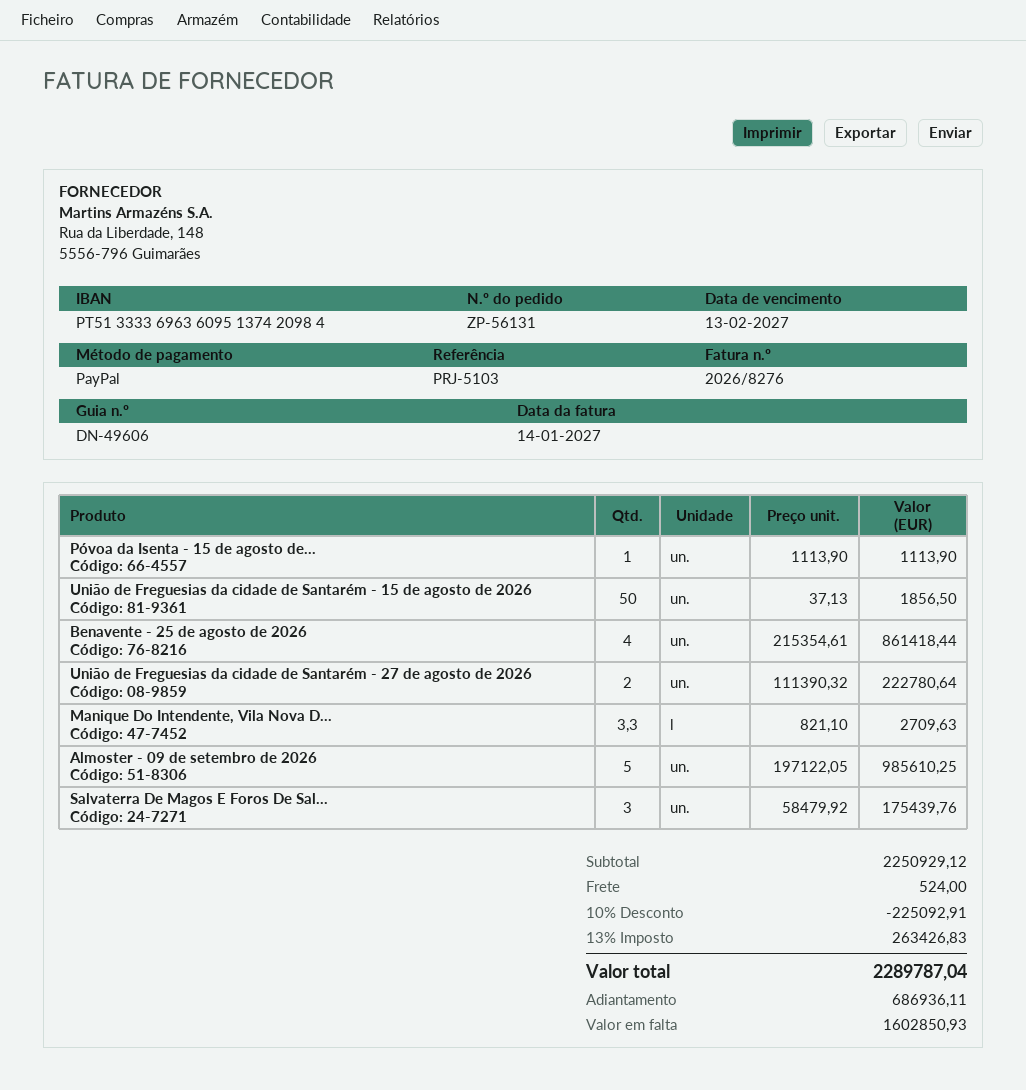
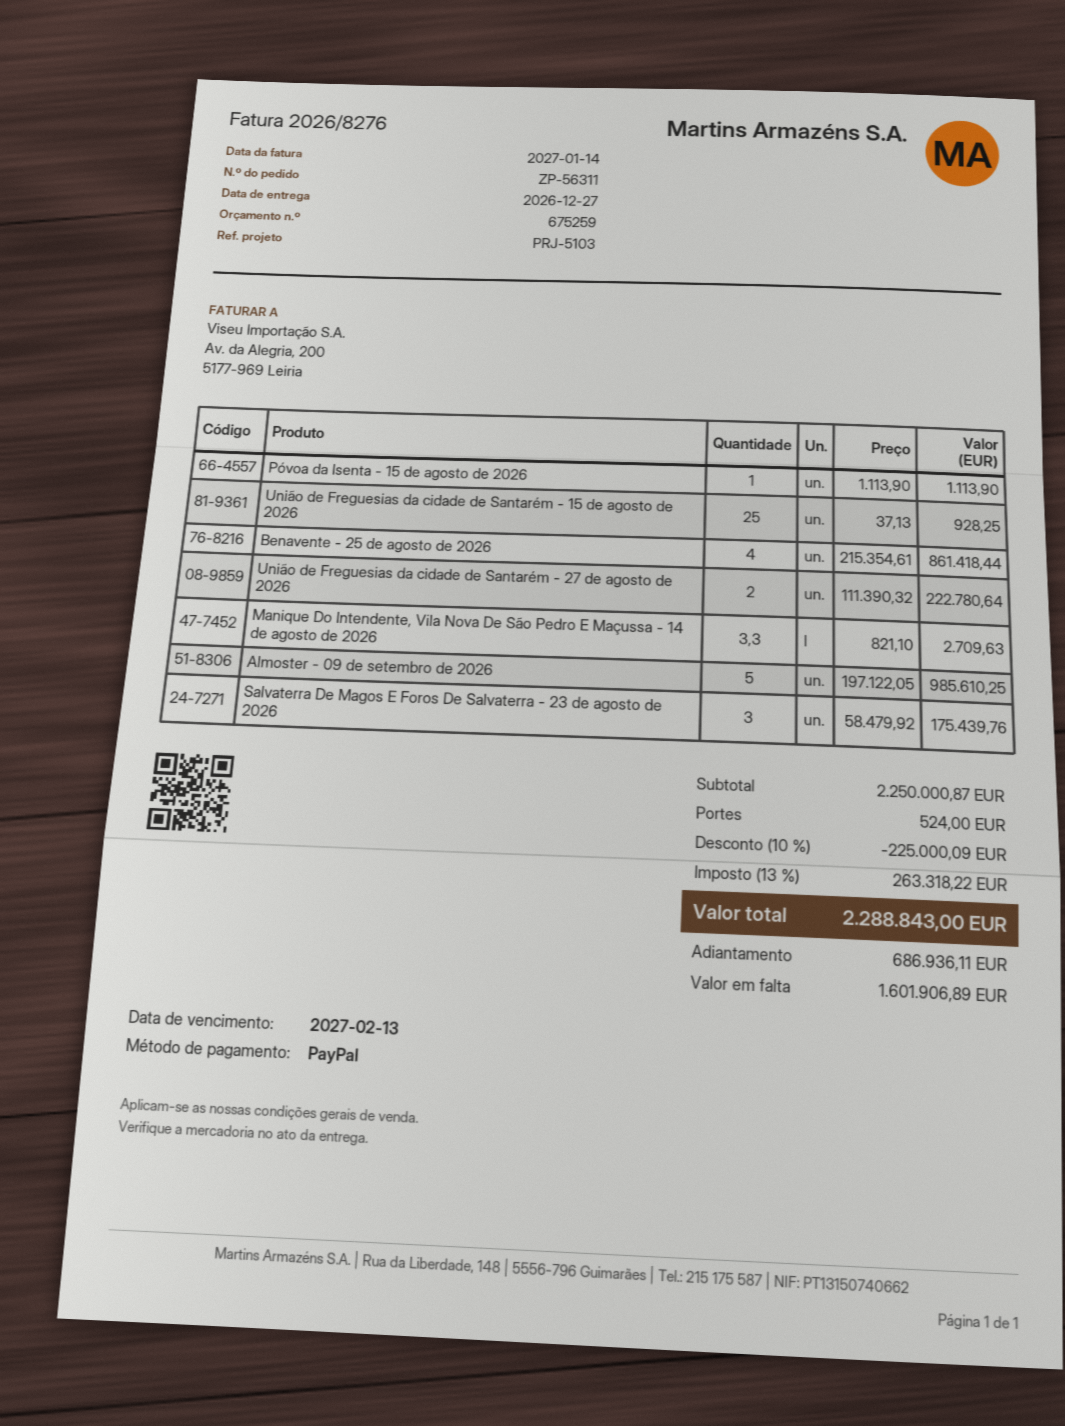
order number: ZP-56131 -> ZP-56311
União de Freguesias da cidade de Santarém - 15 de agosto de 2026: 50 x 37.13 = 1856.50 -> 25 x 37.13 = 928.25
subtotal: 2250929.12 -> 2250000.87
discount: 10% = 225092.91 -> 10% = 225000.09
tax: 13% = 263426.83 -> 13% = 263318.22
total: 2289787.04 -> 2288843.00
balance: 1602850.93 -> 1601906.89

